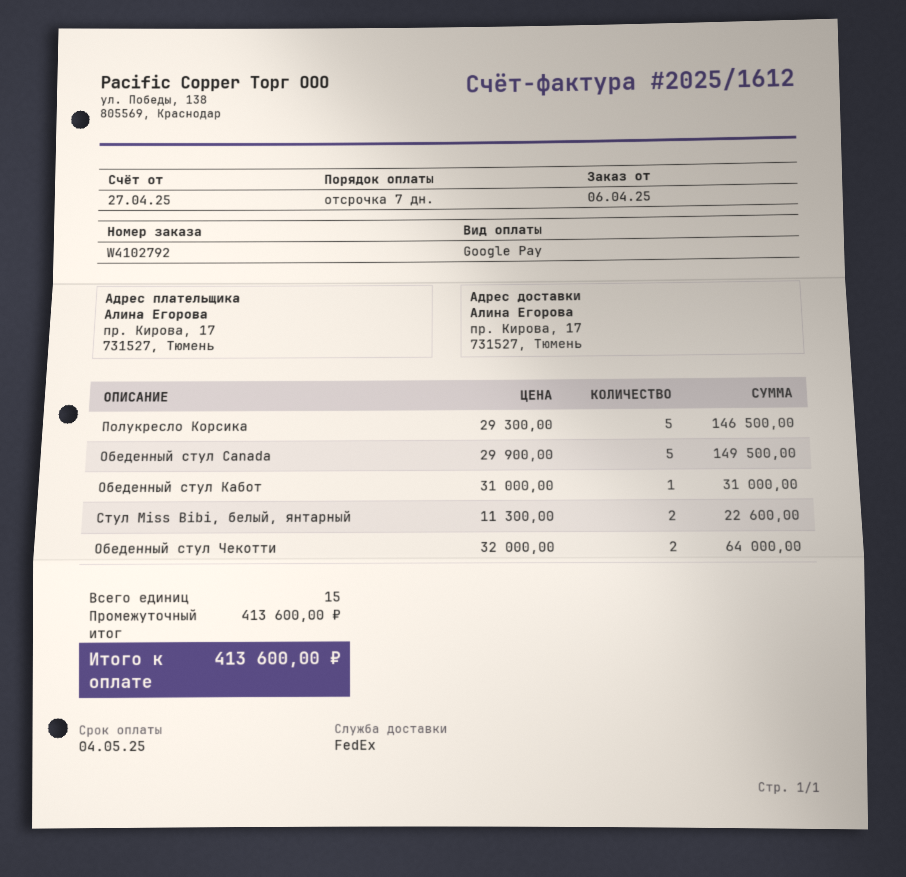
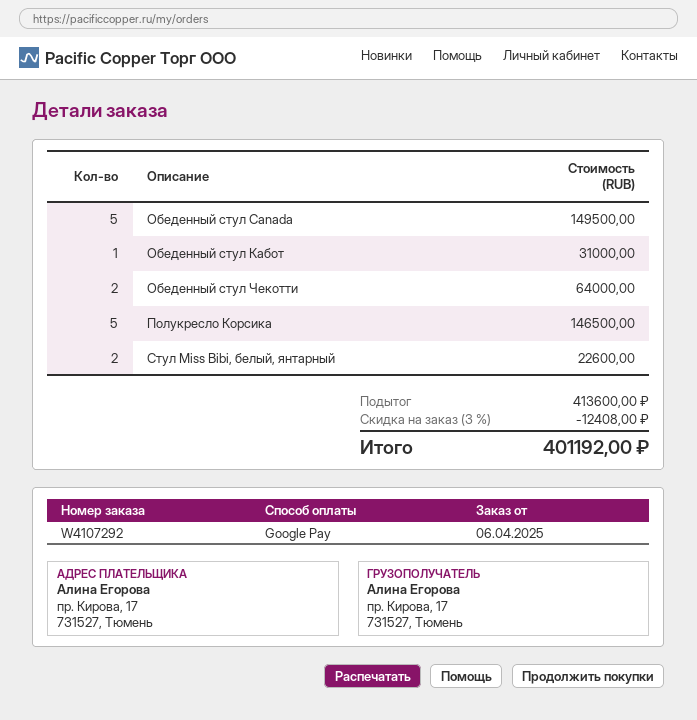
order number: W4102792 -> W4107292
discount: none -> 3% = 12408.00
total: 413600.00 -> 401192.00

